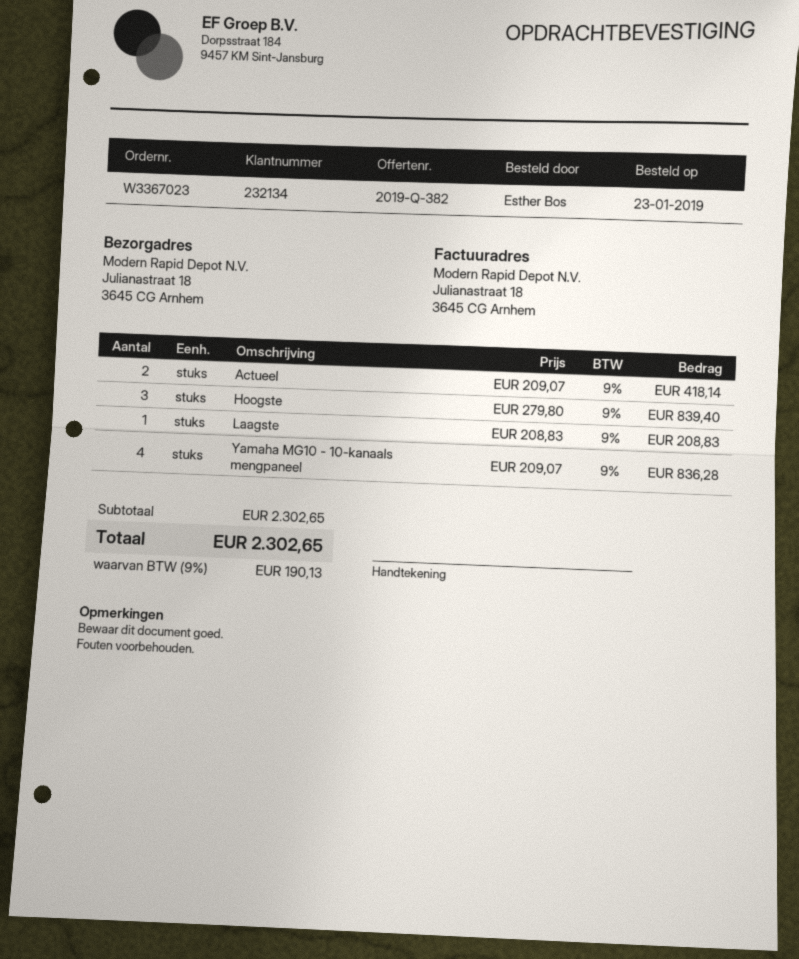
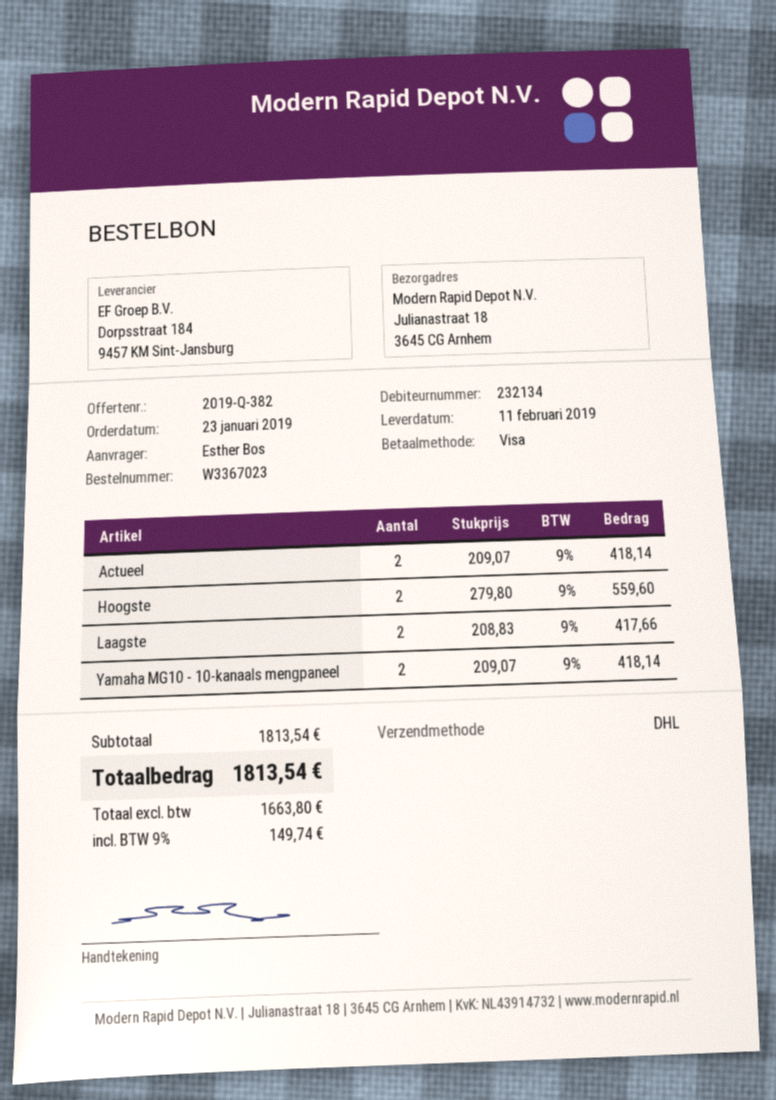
Hoogste: 3 x 279.80 = 839.40 -> 2 x 279.80 = 559.60
Laagste: 1 x 208.83 = 208.83 -> 2 x 208.83 = 417.66
Yamaha MG10 - 10-kanaals mengpaneel: 4 x 209.07 = 836.28 -> 2 x 209.07 = 418.14
subtotal: 2302.65 -> 1813.54
tax: 9% = 190.13 -> 9% = 149.74
total: 2302.65 -> 1813.54

